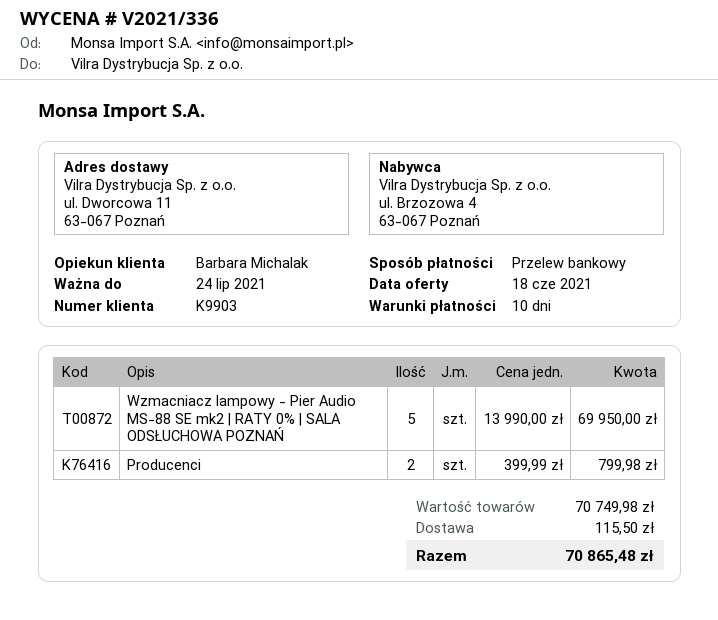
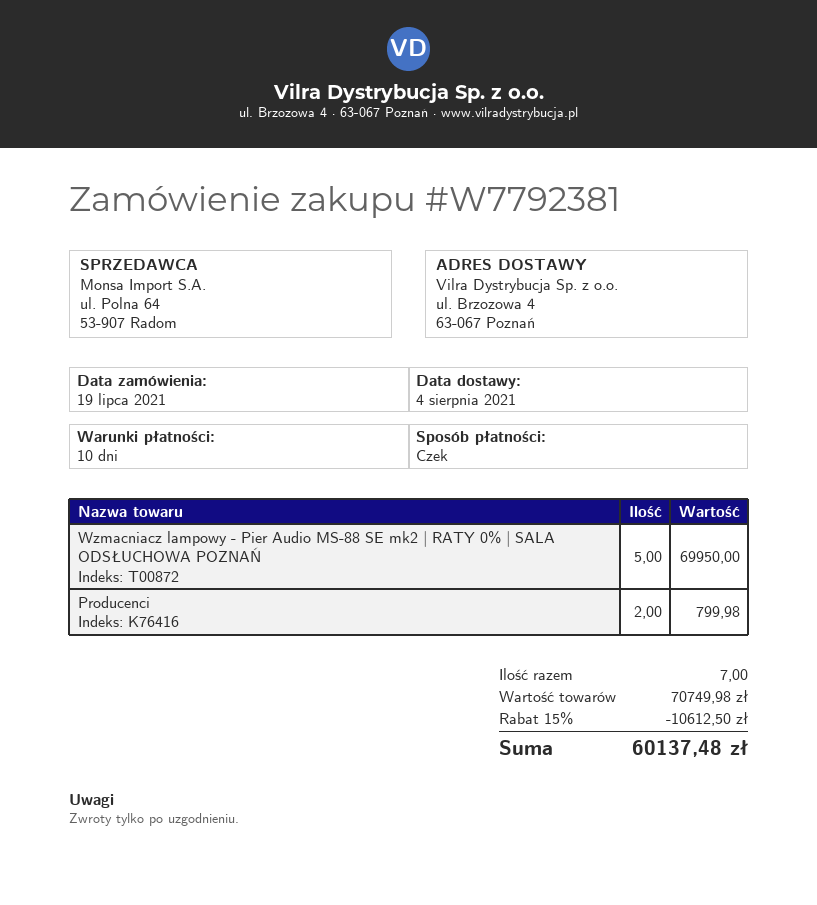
payment method: bank transfer -> cheque
ship to: ul. Dworcowa 11, 63-067 Poznań -> ul. Brzozowa 4, 63-067 Poznań
discount: none -> 15% = 10612.50
shipping: 115.50 -> none
total: 70865.48 -> 60137.48

